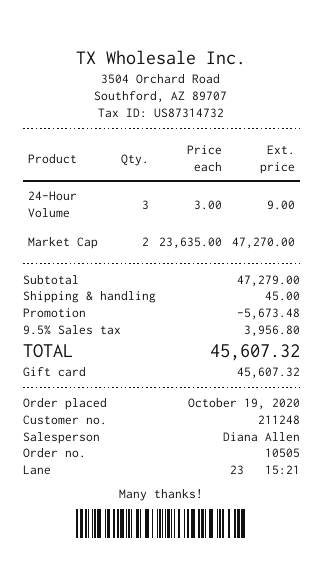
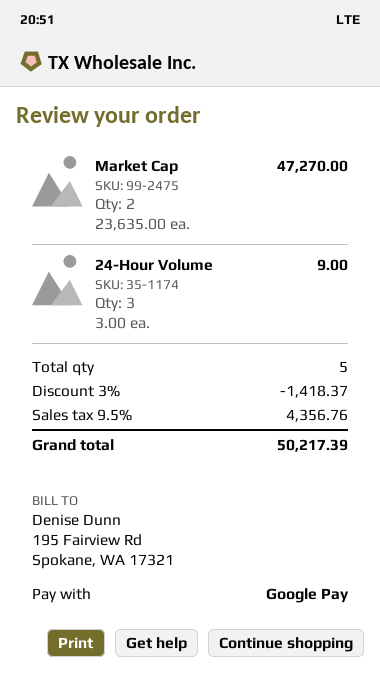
payment method: gift card -> Google Pay
discount: 5673.48 -> 1418.37
shipping: 45.00 -> none
tax: 9.5% = 3956.80 -> 9.5% = 4356.76
total: 45607.32 -> 50217.39

